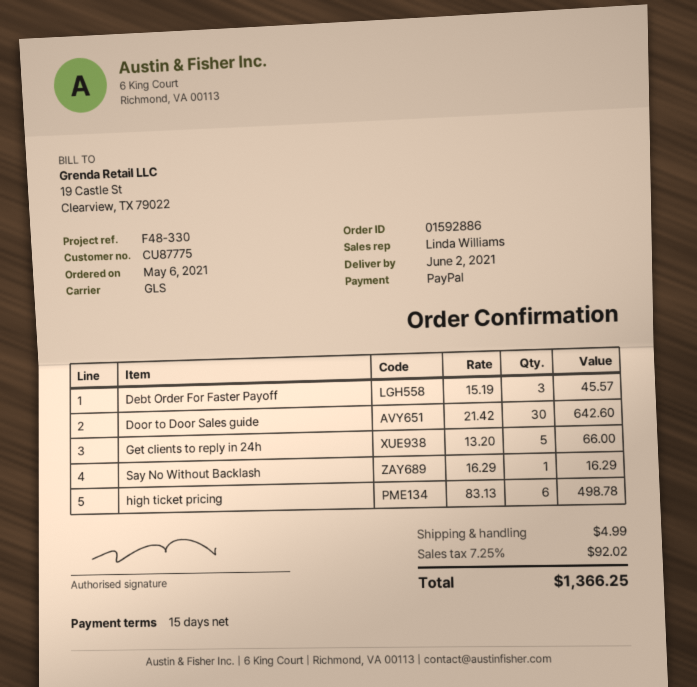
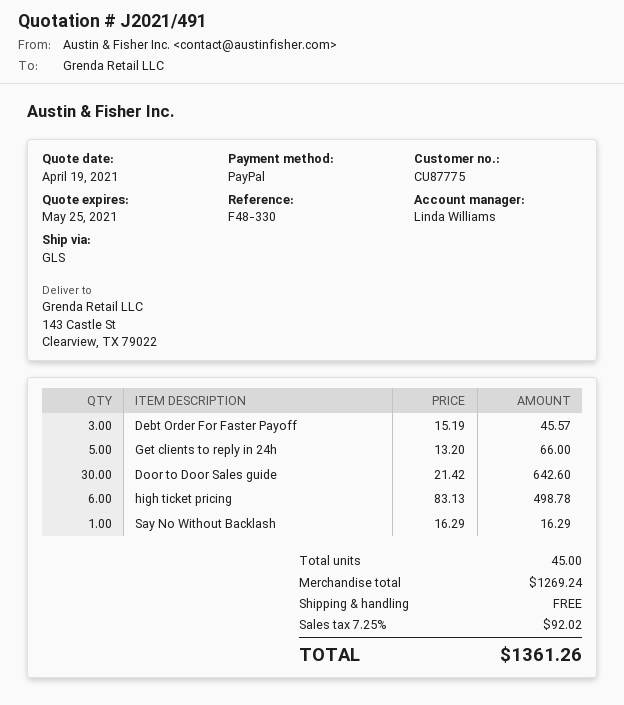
shipping: 4.99 -> 0.00
total: 1366.25 -> 1361.26

